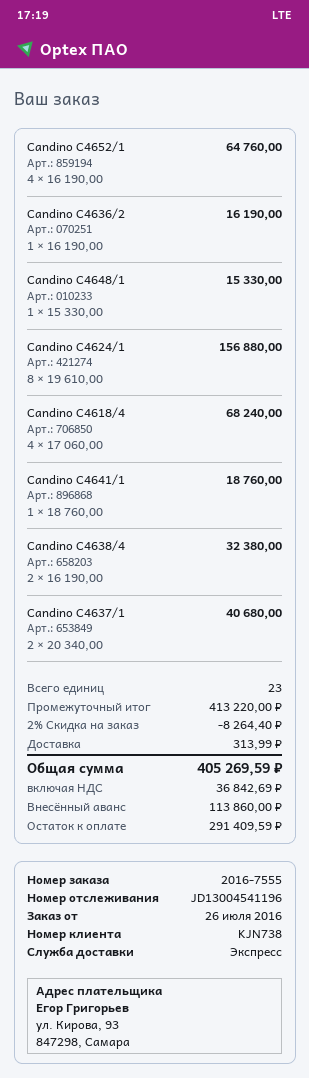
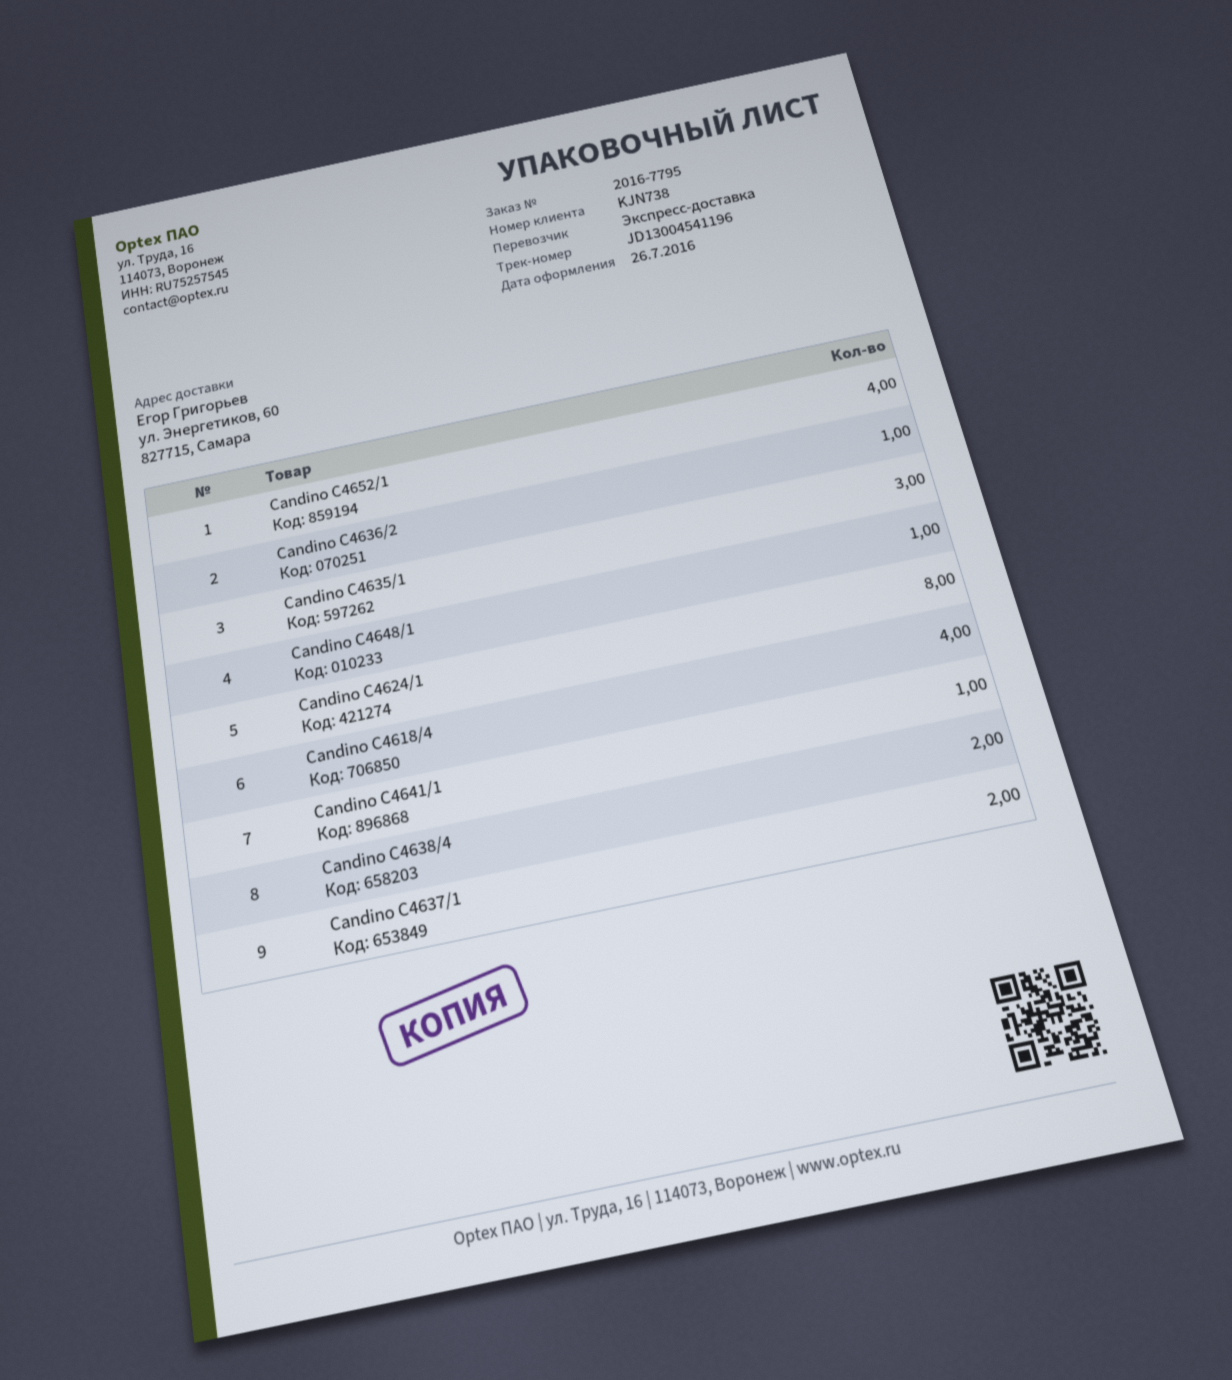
order number: 2016-7555 -> 2016-7795
Candino C4635/1: none -> 3

